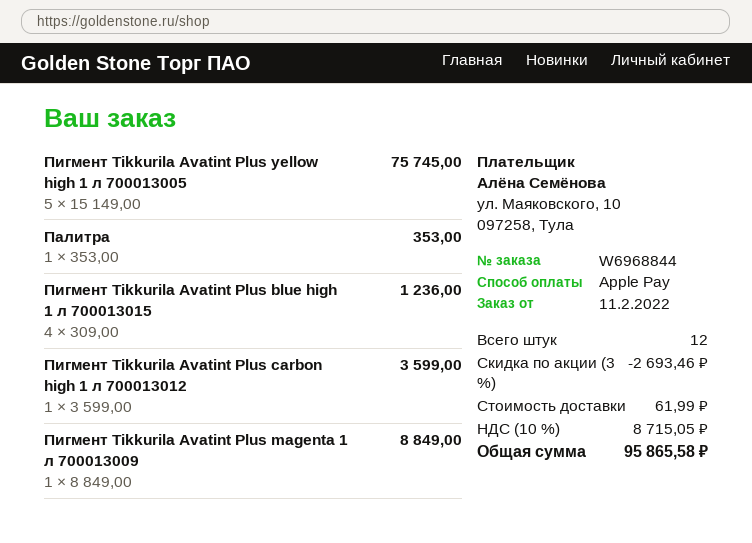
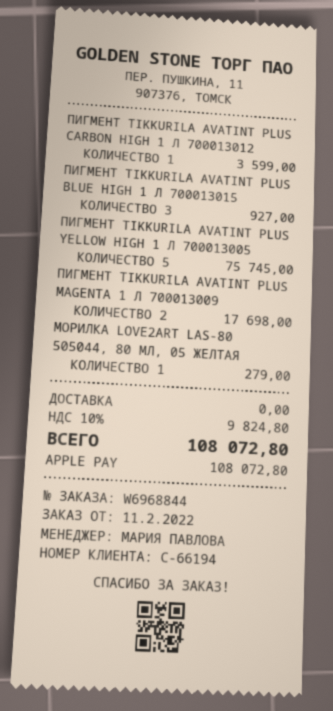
Палитра: 1 for 353.00 -> none
Пигмент Tikkurila Avatint Plus blue high 1 л 700013015: 4 for 1236.00 -> 3 for 927.00
Пигмент Tikkurila Avatint Plus magenta 1 л 700013009: 1 for 8849.00 -> 2 for 17698.00
МОРИЛКА LOVE2ART LAS-80 505044, 80 МЛ, 05 ЖЕЛТАЯ: none -> 1 for 279.00
discount: 3% = 2693.46 -> none
shipping: 61.99 -> 0.00
tax: 10% = 8715.05 -> 10% = 9824.80
total: 95865.58 -> 108072.80

